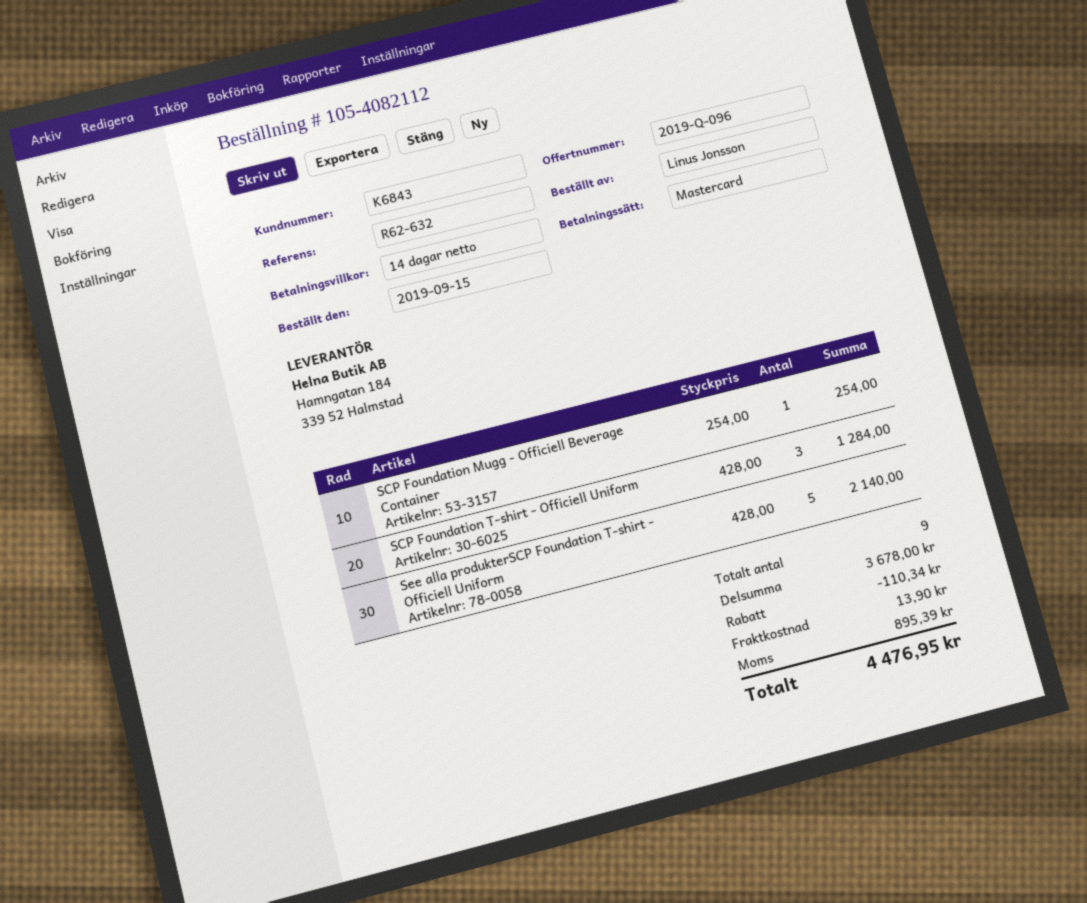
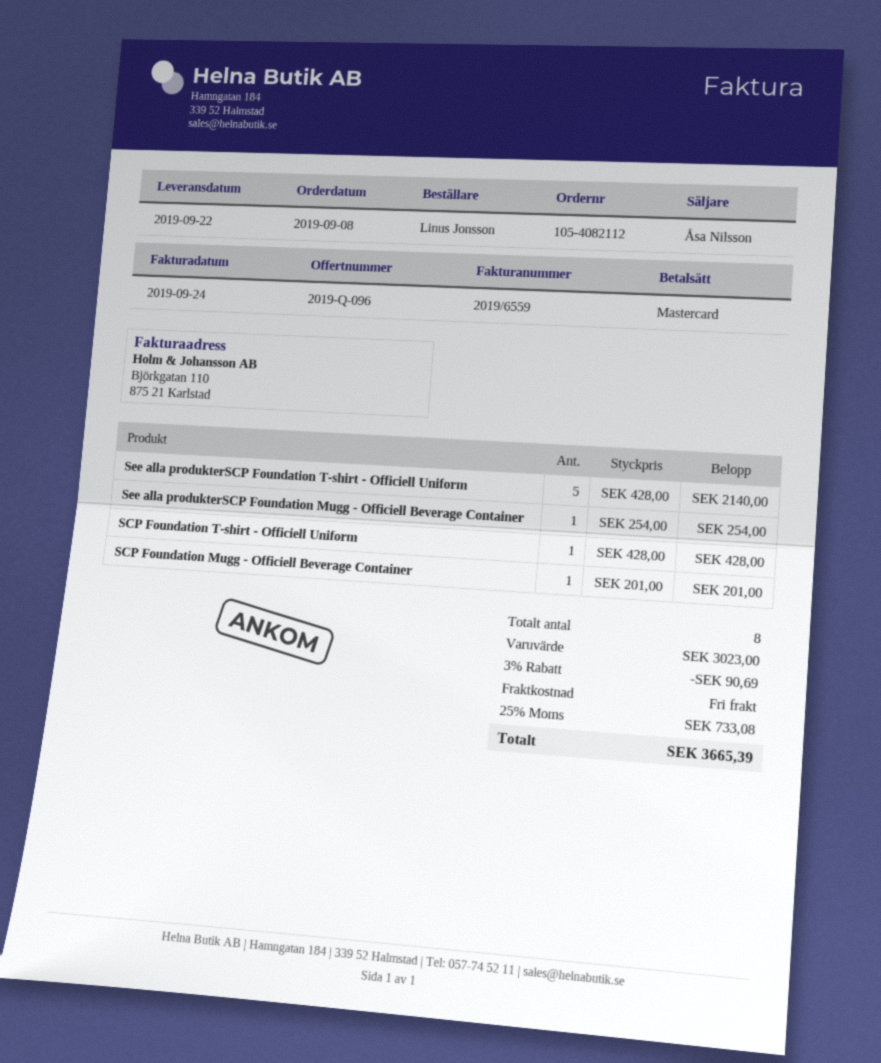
order date: 2019-09-15 -> 2019-09-08
SCP Foundation Mugg - Officiell Beverage Container: 1 x 254.00 = 254.00 -> 1 x 201.00 = 201.00
SCP Foundation T-shirt - Officiell Uniform: 3 x 428.00 = 1284.00 -> 1 x 428.00 = 428.00
See alla produkterSCP Foundation Mugg - Officiell Beverage Container: none -> 1 x 254.00 = 254.00
total quantity: 9 -> 8
subtotal: 3678.00 -> 3023.00
discount: 110.34 -> 90.69
shipping: 13.90 -> 0.00
tax: 895.39 -> 733.08
total: 4476.95 -> 3665.39

